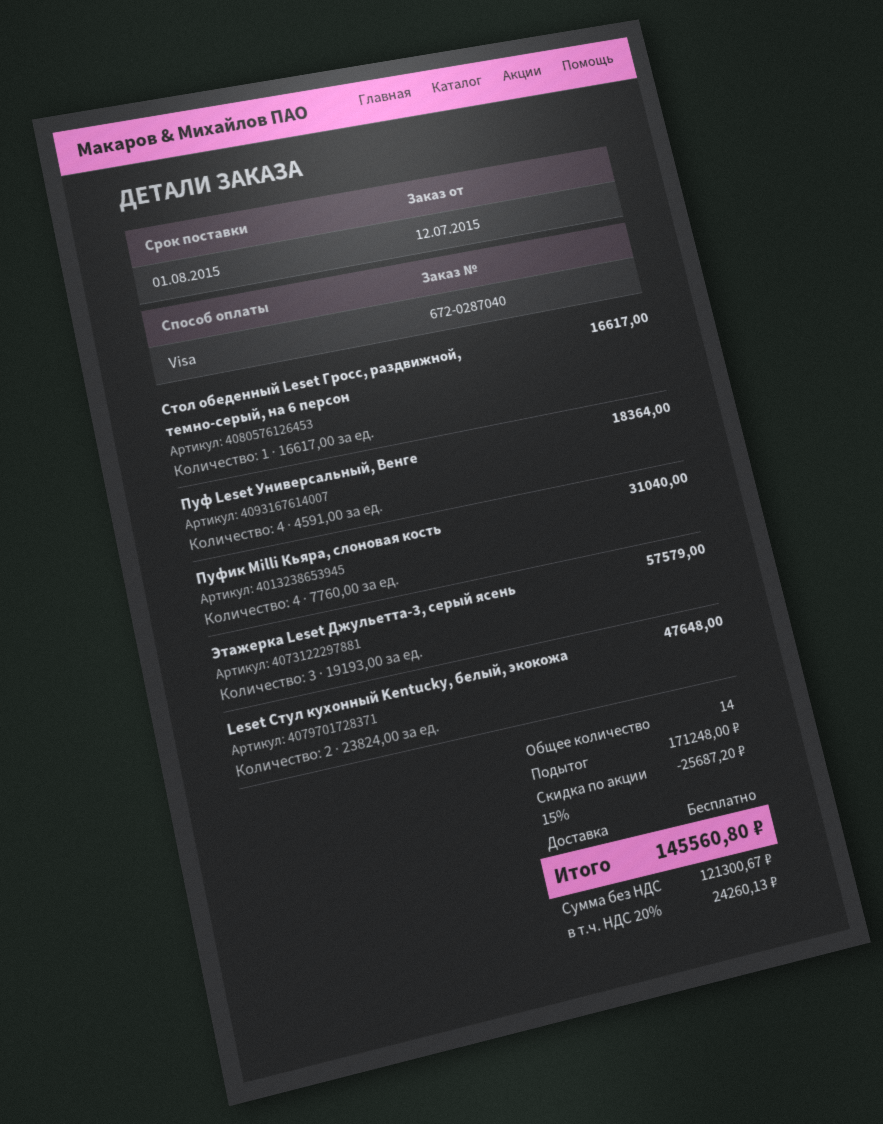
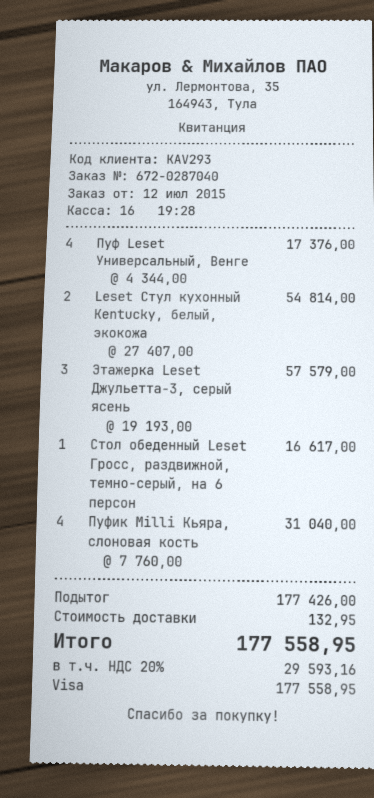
Пуф Leset Универсальный, Венге: 4 x 4591.00 = 18364.00 -> 4 x 4344.00 = 17376.00
Leset Стул кухонный Kentucky, белый, экокожа: 2 x 23824.00 = 47648.00 -> 2 x 27407.00 = 54814.00
subtotal: 171248.00 -> 177426.00
discount: 15% = 25687.20 -> none
shipping: 0.00 -> 132.95
tax: 20% = 24260.13 -> 20% = 29593.16
total: 145560.80 -> 177558.95

